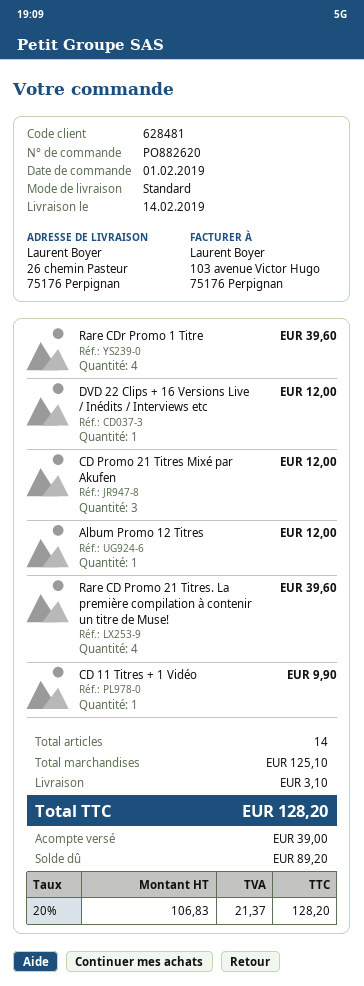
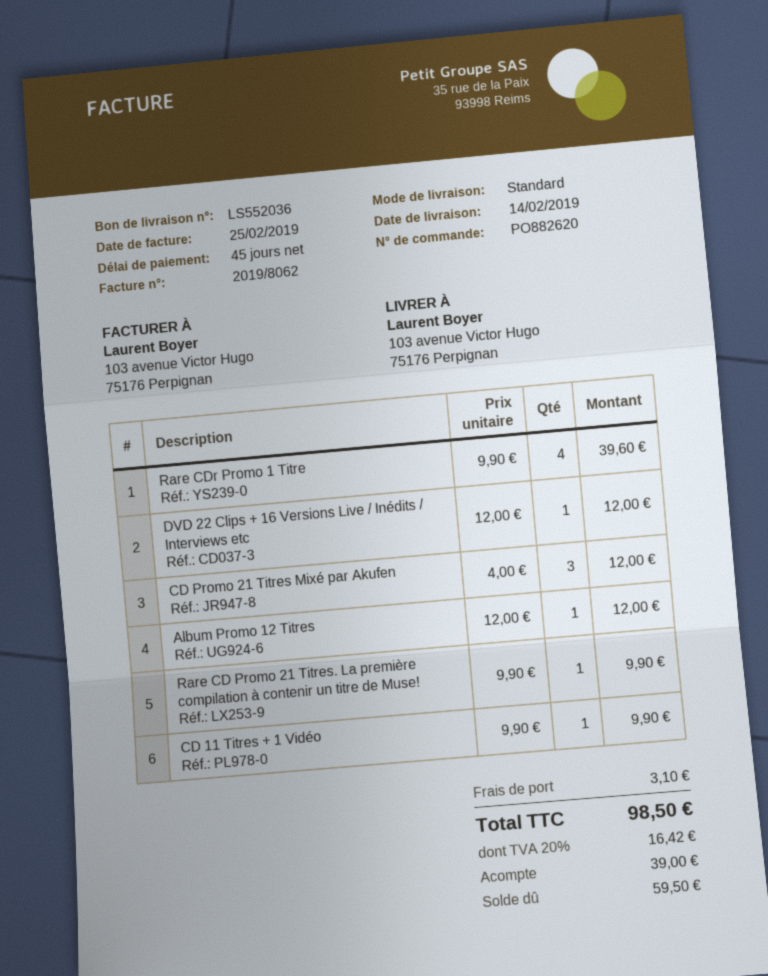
ship to: 26 chemin Pasteur, 75176 Perpignan -> 103 avenue Victor Hugo, 75176 Perpignan
Rare CD Promo 21 Titres. La première compilation à contenir un titre de Muse!: 4 for 39.60 -> 1 for 9.90
tax: 20% = 21.37 -> 20% = 16.42
total: 128.20 -> 98.50
balance: 89.20 -> 59.50

